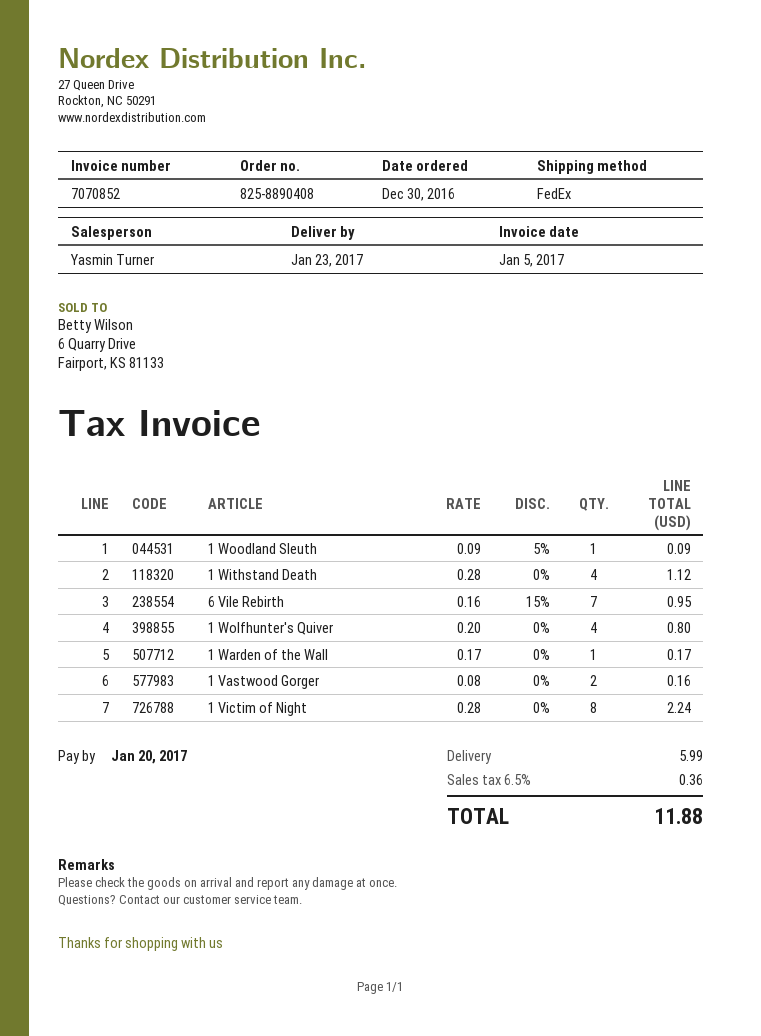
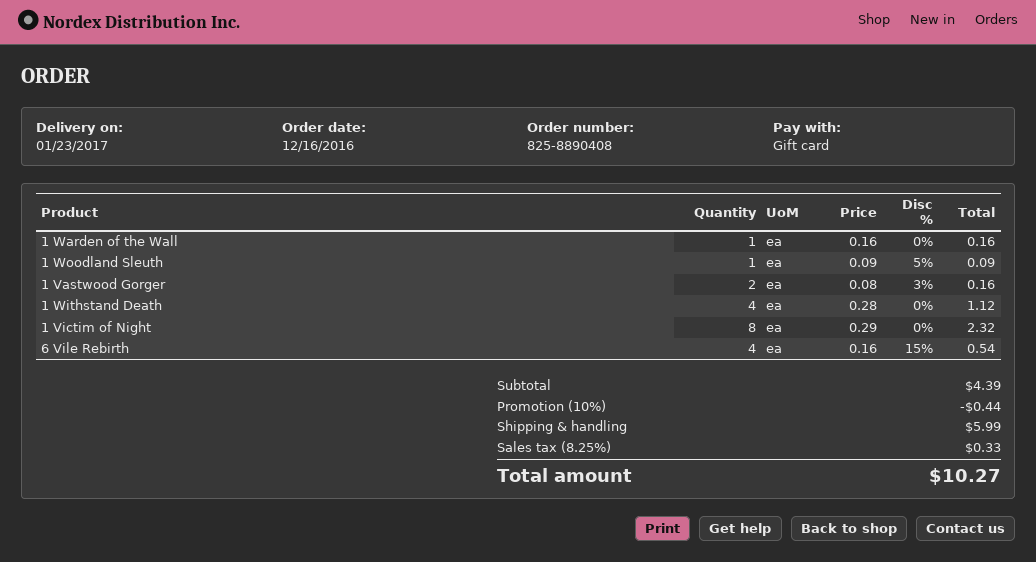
order date: 2016-12-30 -> 2016-12-16
6 Vile Rebirth: 7 x 0.16 - 15% = 0.95 -> 4 x 0.16 - 15% = 0.54
1 Wolfhunter's Quiver: 4 x 0.20 = 0.80 -> none
1 Warden of the Wall: 1 x 0.17 = 0.17 -> 1 x 0.16 = 0.16
1 Vastwood Gorger: 2 x 0.08 = 0.16 -> 2 x 0.08 - 3% = 0.16
1 Victim of Night: 8 x 0.28 = 2.24 -> 8 x 0.29 = 2.32
discount: none -> 10% = 0.44
tax: 6.5% = 0.36 -> 8.25% = 0.33
total: 11.88 -> 10.27

